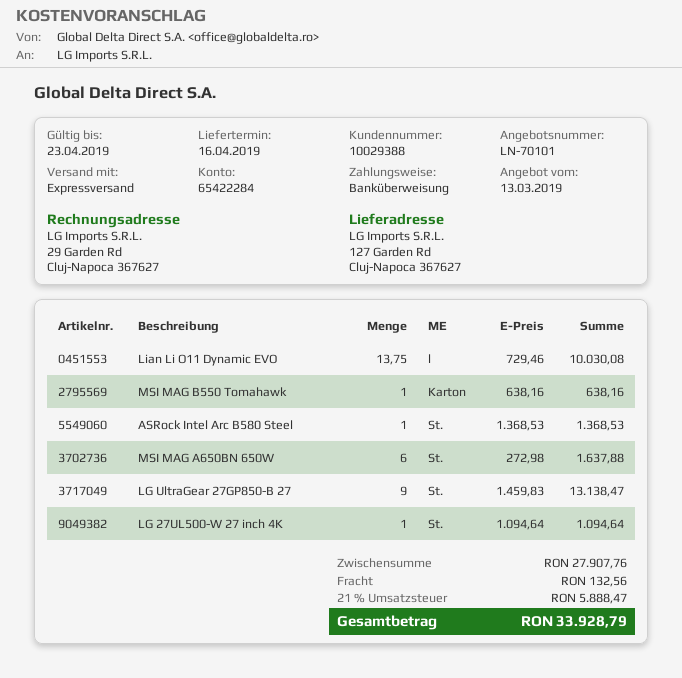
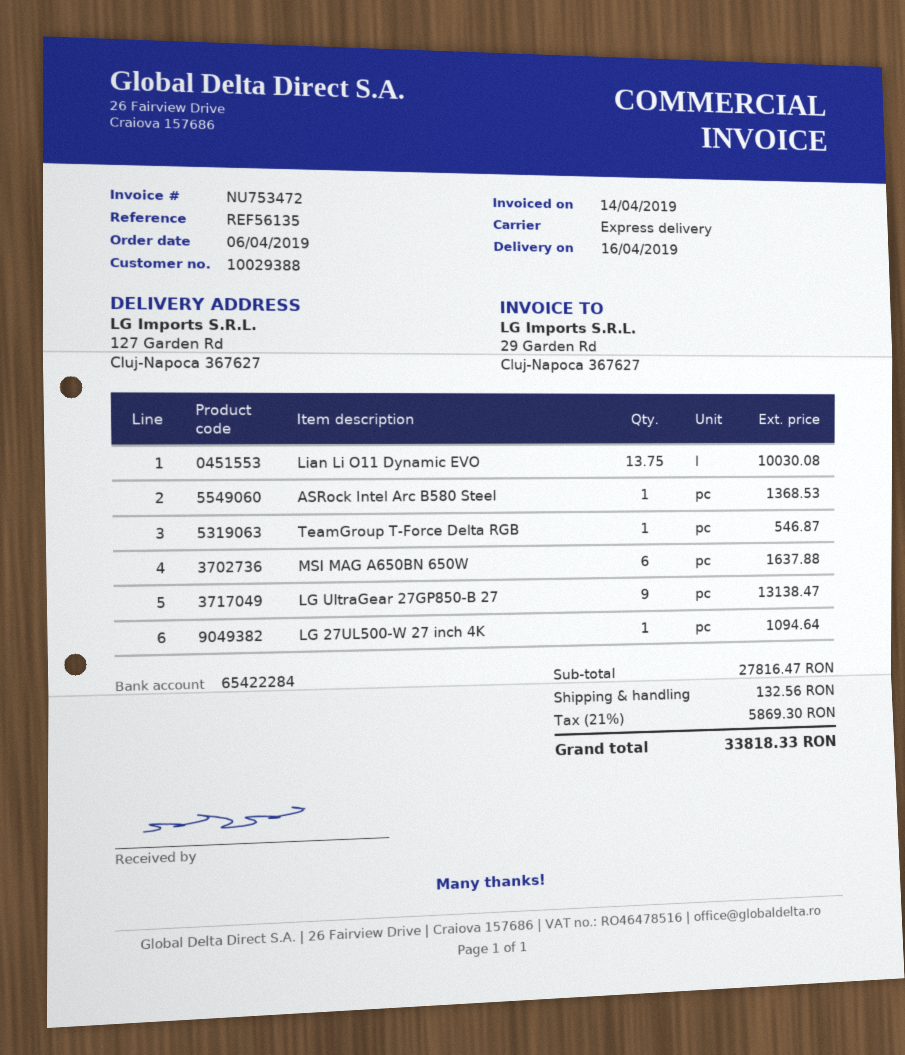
MSI MAG B550 Tomahawk: 1 for 638.16 -> none
TeamGroup T-Force Delta RGB: none -> 1 for 546.87
subtotal: 27907.76 -> 27816.47
tax: 21% = 5888.47 -> 21% = 5869.30
total: 33928.79 -> 33818.33

